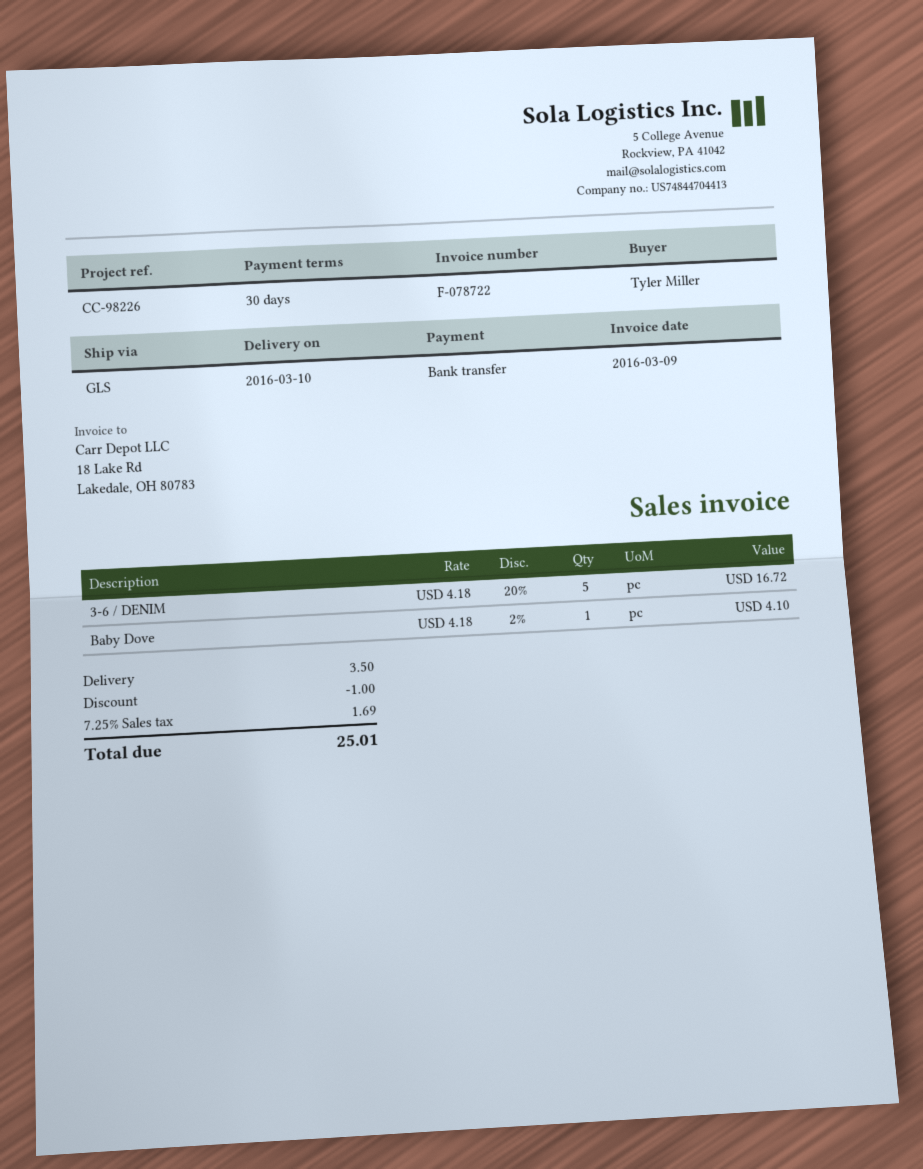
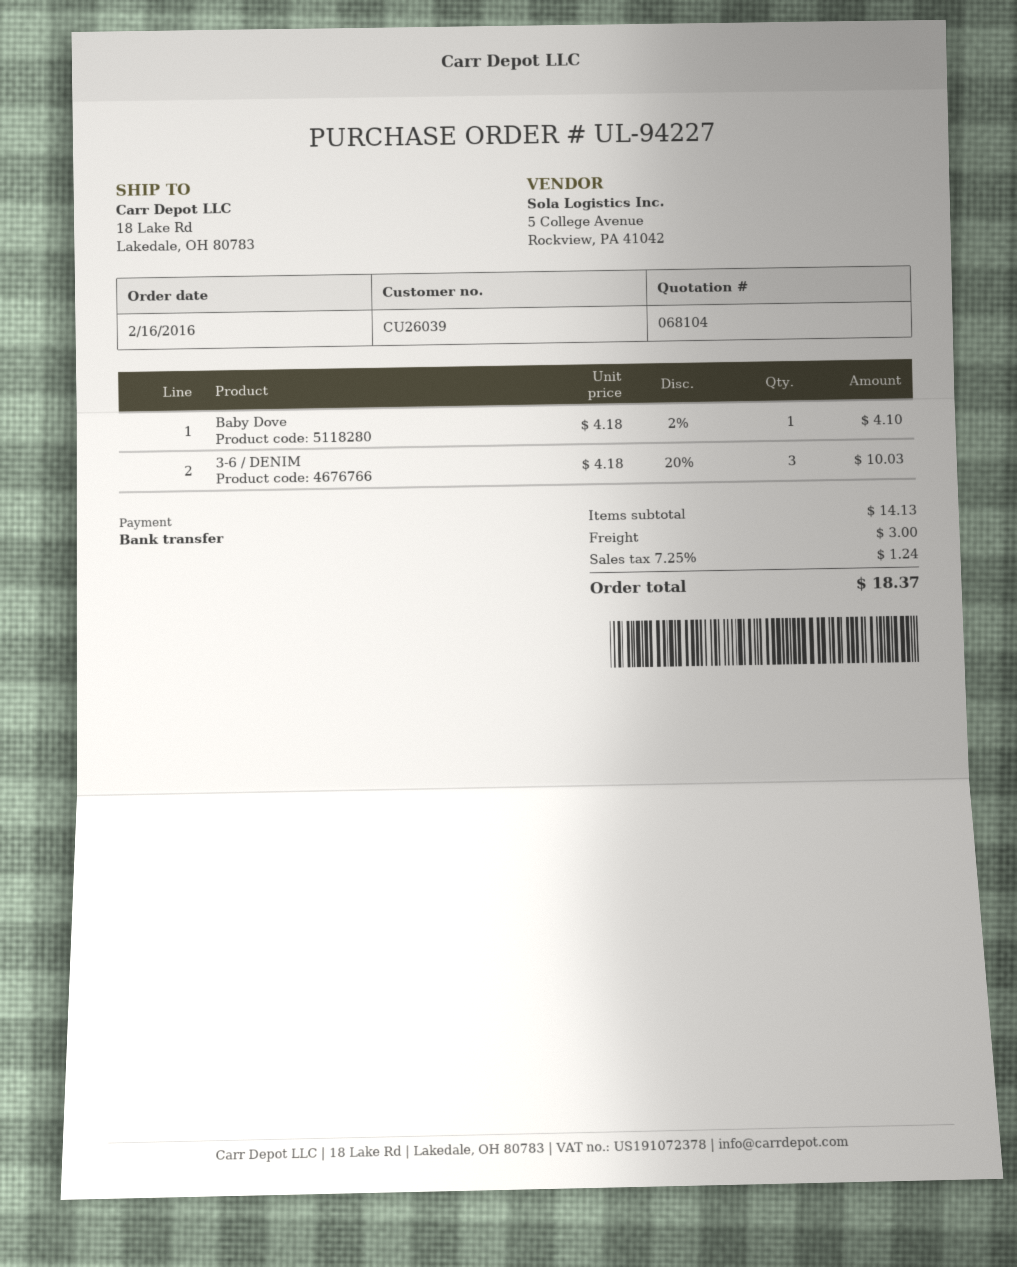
3-6 / DENIM: 5 x 4.18 - 20% = 16.72 -> 3 x 4.18 - 20% = 10.03
discount: 1.00 -> none
shipping: 3.50 -> 3.00
tax: 7.25% = 1.69 -> 7.25% = 1.24
total: 25.01 -> 18.37

